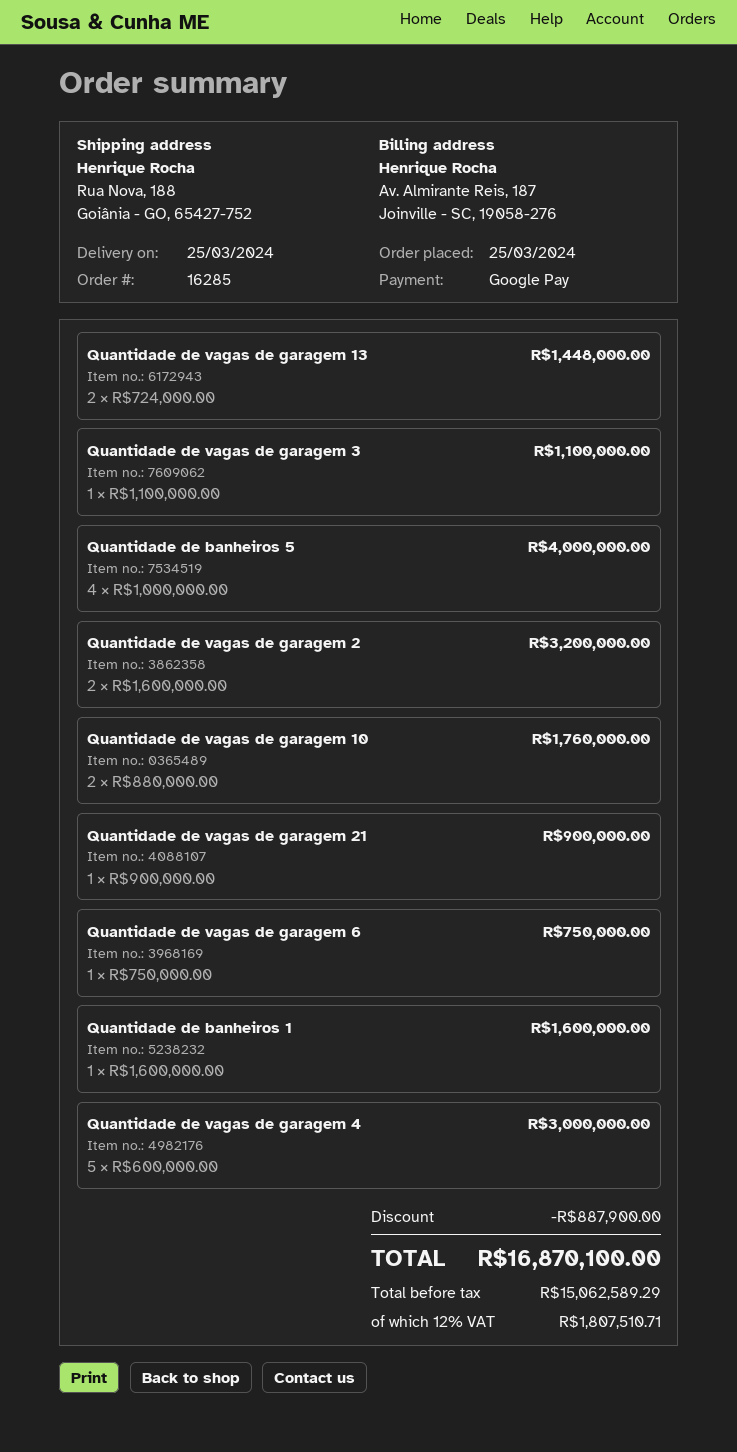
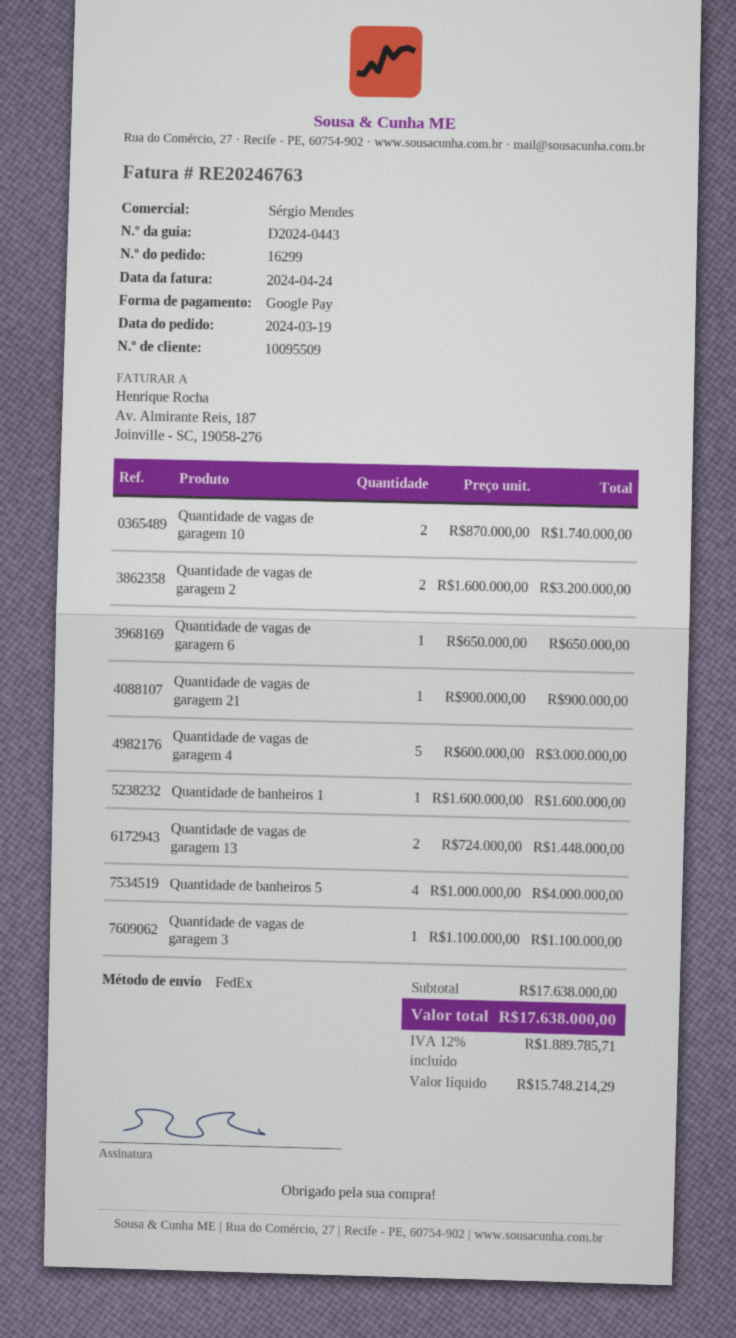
order number: 16285 -> 16299
order date: 2024-03-25 -> 2024-03-19
Quantidade de vagas de garagem 10: 2 x 880000.00 = 1760000.00 -> 2 x 870000.00 = 1740000.00
Quantidade de vagas de garagem 6: 1 x 750000.00 = 750000.00 -> 1 x 650000.00 = 650000.00
discount: 887900.00 -> none
net: 15062589.29 -> 15748214.29
tax: 12% = 1807510.71 -> 12% = 1889785.71
total: 16870100.00 -> 17638000.00

